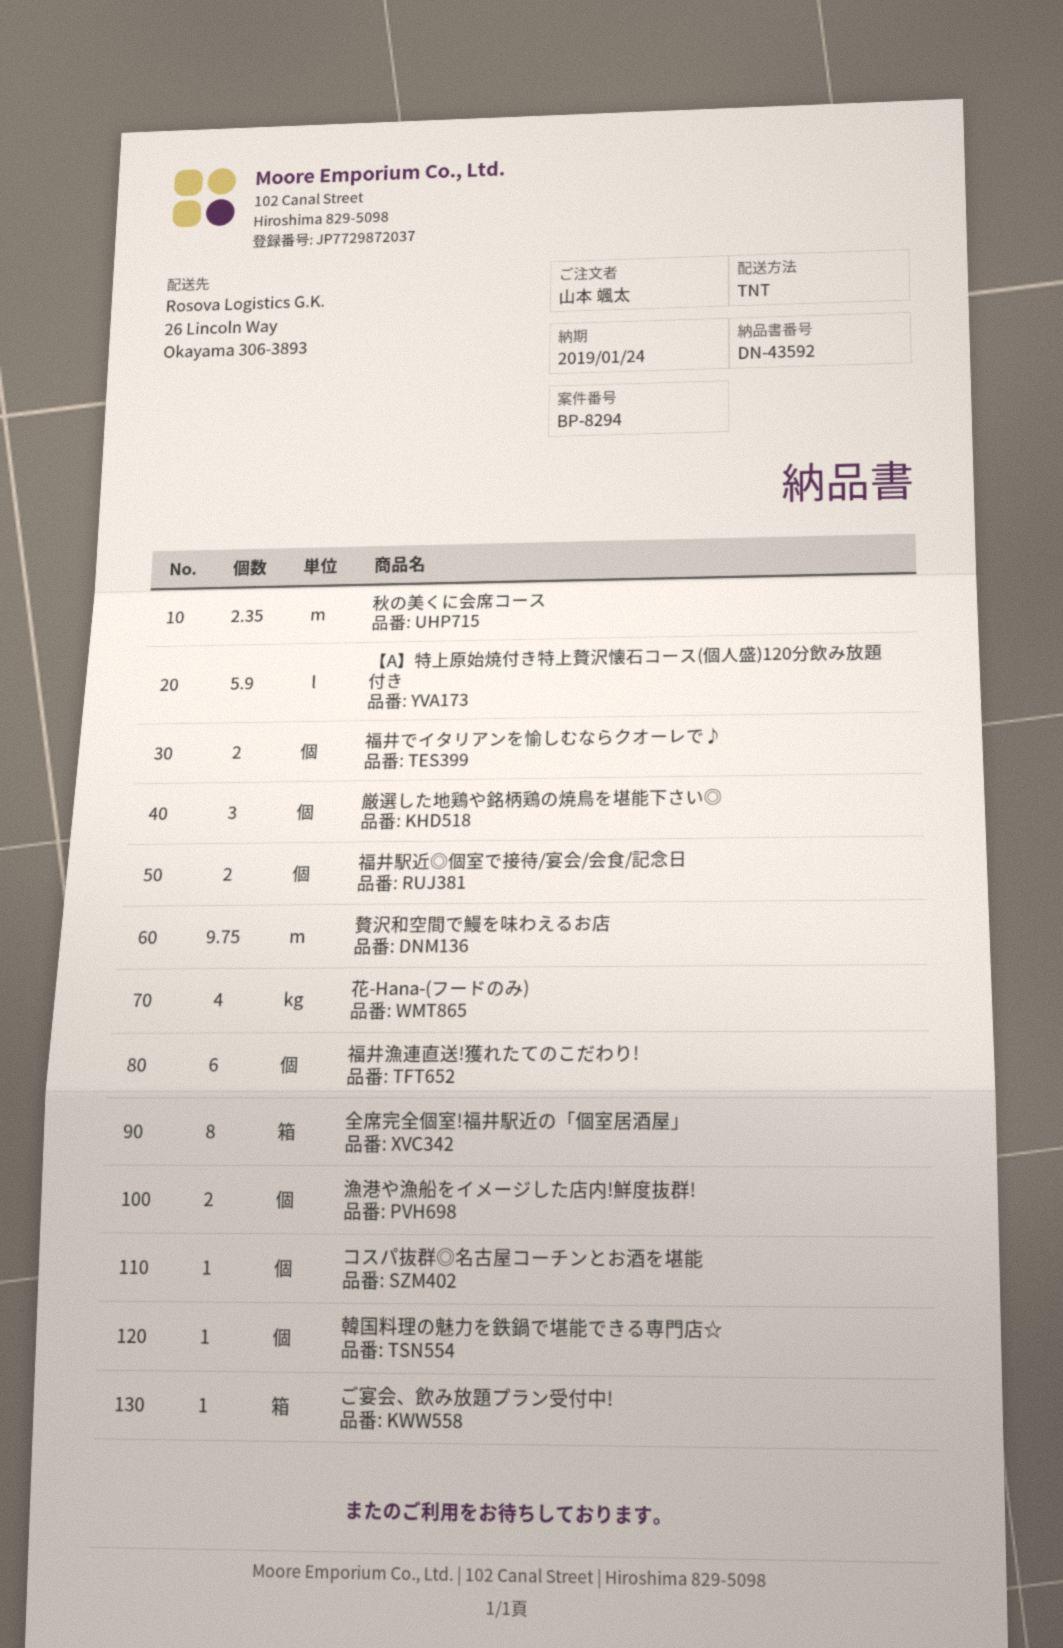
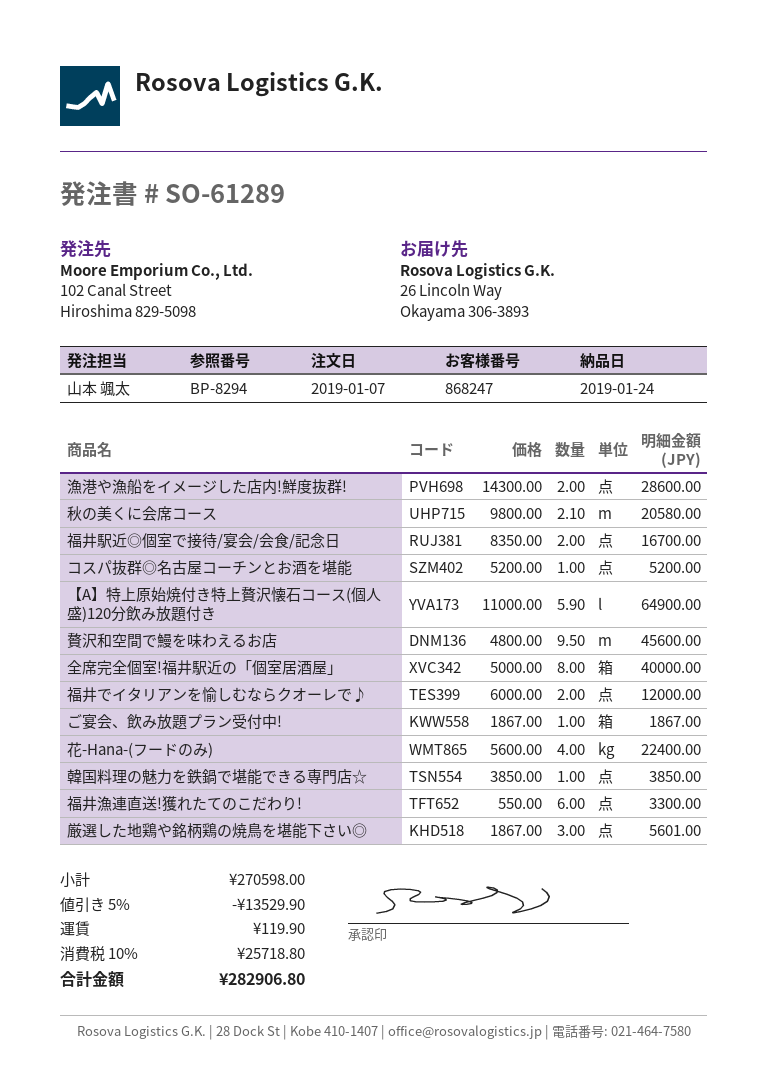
秋の美くに会席コース: 2.35 -> 2.1
贅沢和空間で鰻を味わえるお店: 9.75 -> 9.5

